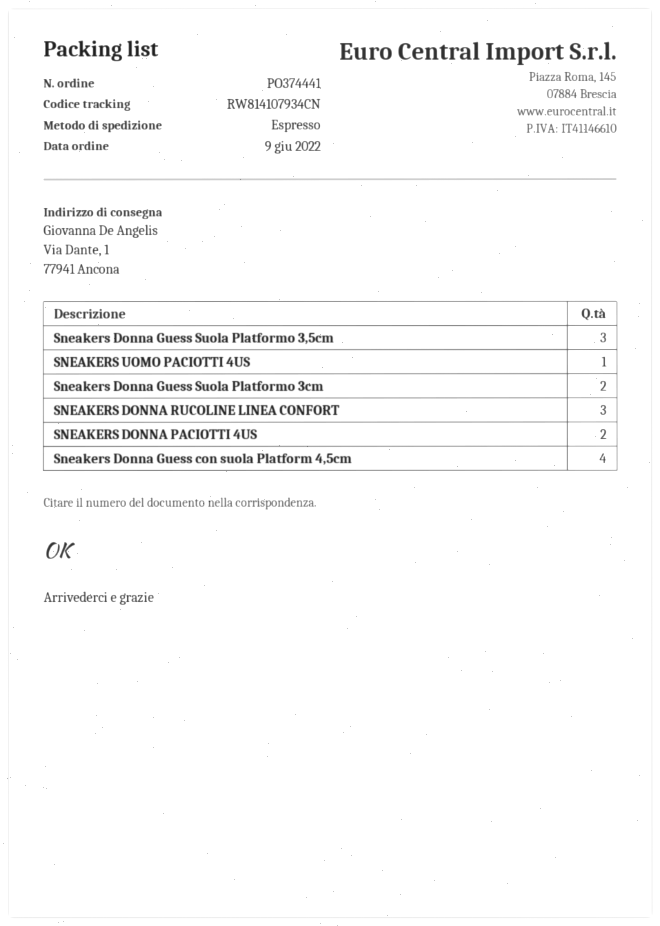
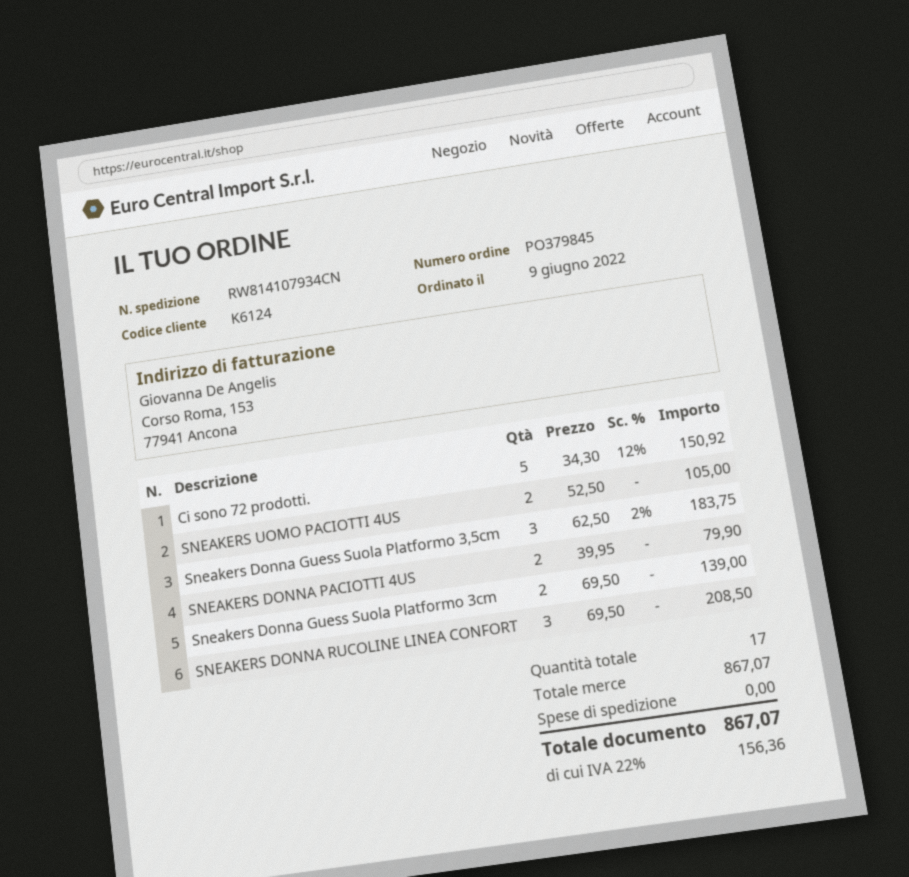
order number: PO374441 -> PO379845
SNEAKERS UOMO PACIOTTI 4US: 1 -> 2
Sneakers Donna Guess con suola Platform 4,5cm: 4 -> none
Ci sono 72 prodotti.: none -> 5

